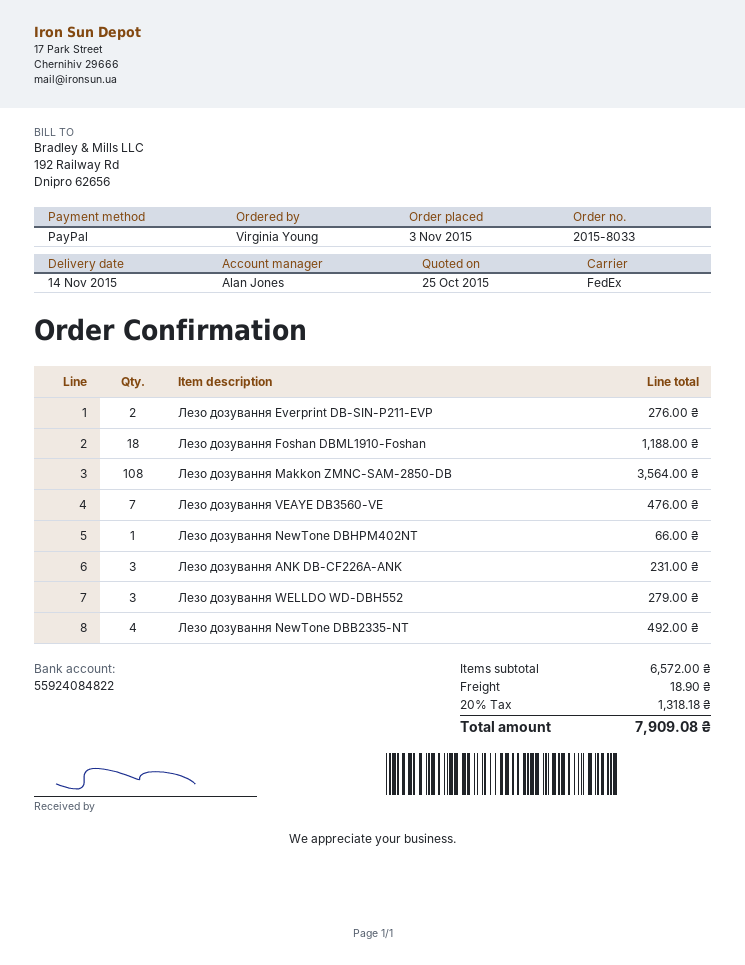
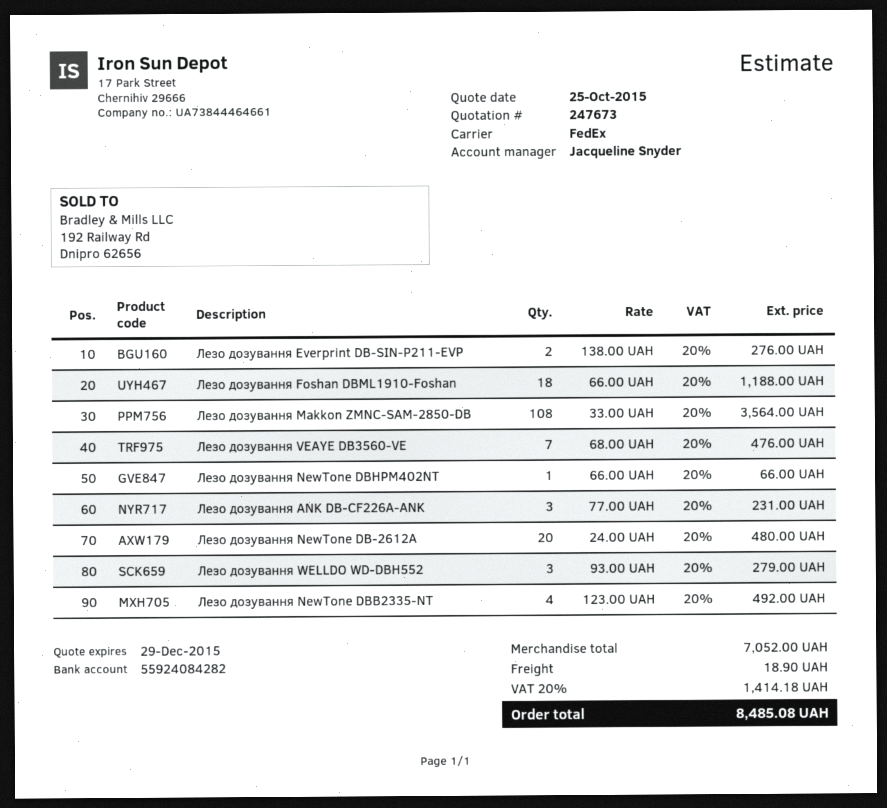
sales rep: Alan Jones -> Jacqueline Snyder
bank account: 55924084822 -> 55924084282
Лезо дозування NewTone DB-2612A: none -> 20 for 480.00
subtotal: 6572.00 -> 7052.00
tax: 20% = 1318.18 -> 20% = 1414.18
total: 7909.08 -> 8485.08

